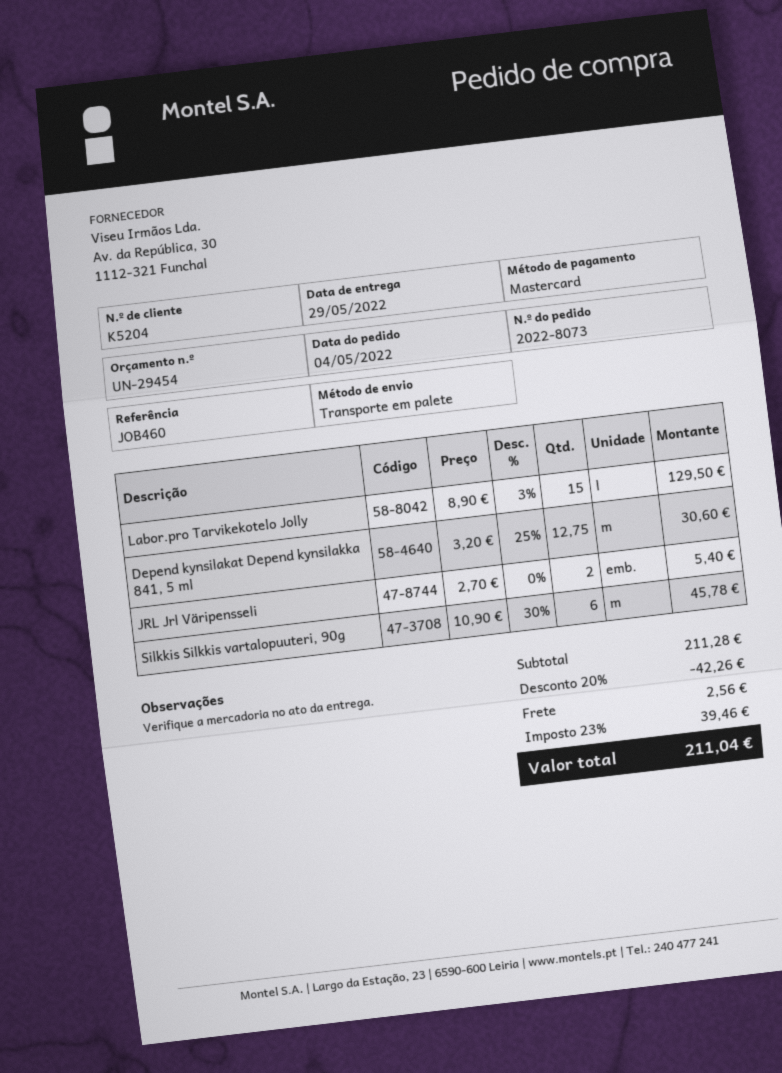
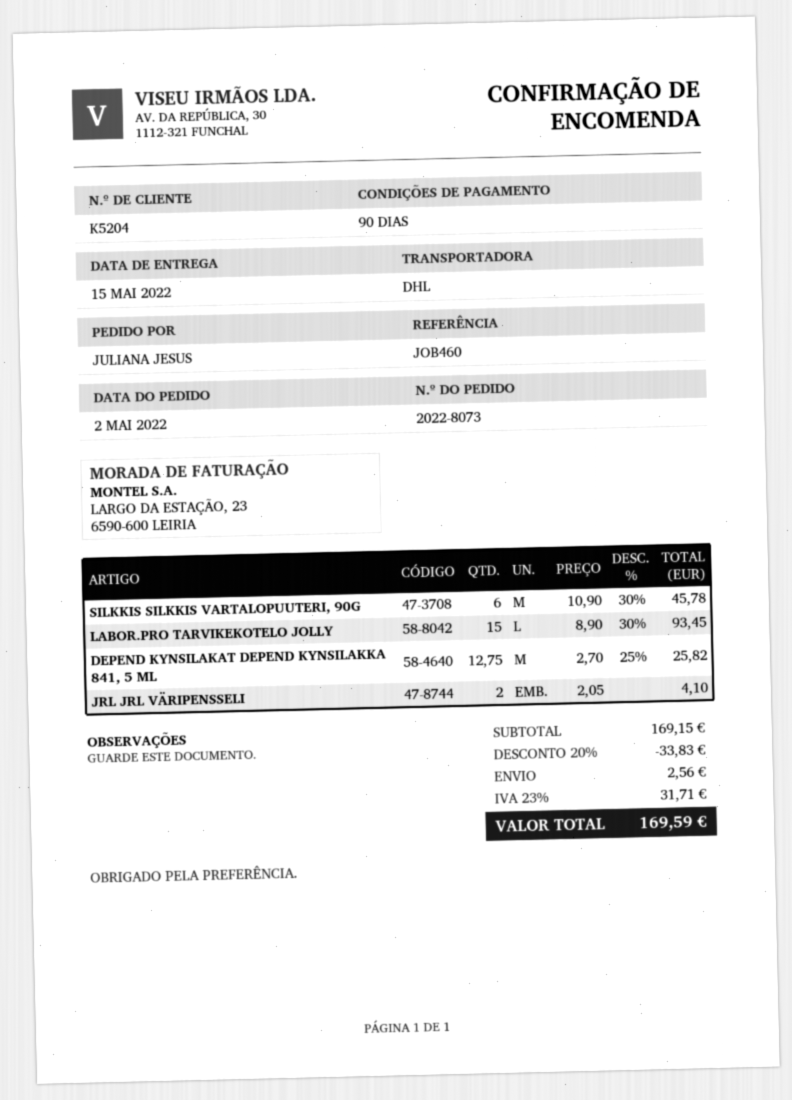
order date: 2022-05-04 -> 2022-05-02
delivery date: 2022-05-29 -> 2022-05-15
shipping method: pallet freight -> DHL
Labor.pro Tarvikekotelo Jolly: 15 x 8.90 - 3% = 129.50 -> 15 x 8.90 - 30% = 93.45
Depend kynsilakat Depend kynsilakka 841, 5 ml: 12.75 x 3.20 - 25% = 30.60 -> 12.75 x 2.70 - 25% = 25.82
JRL Jrl Väripensseli: 2 x 2.70 = 5.40 -> 2 x 2.05 = 4.10
subtotal: 211.28 -> 169.15
discount: 20% = 42.26 -> 20% = 33.83
tax: 23% = 39.46 -> 23% = 31.71
total: 211.04 -> 169.59

